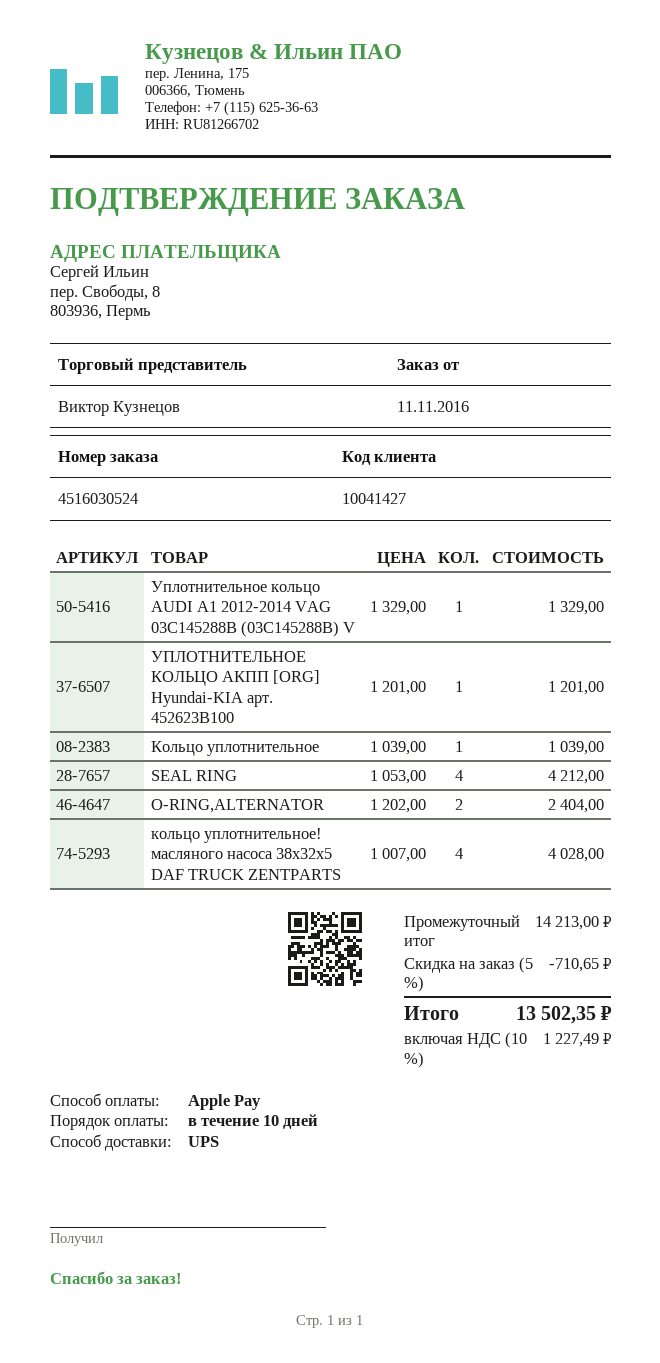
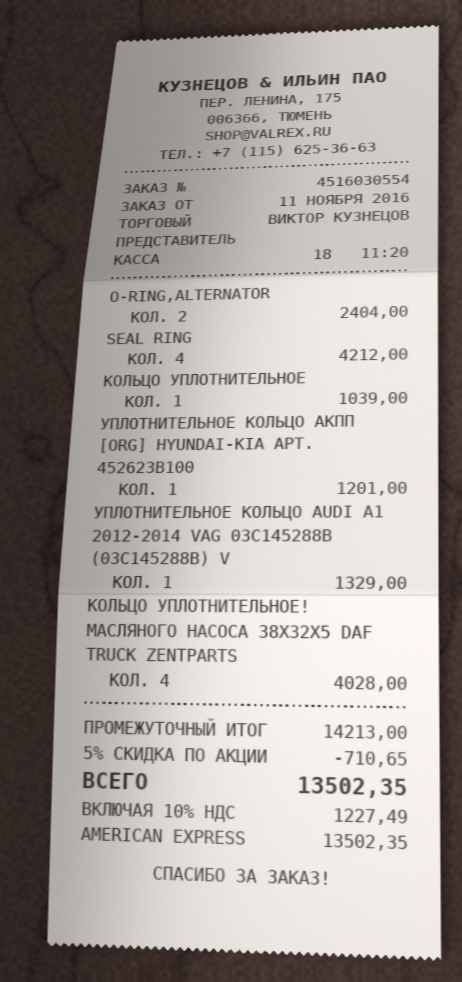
order number: 4516030524 -> 4516030554
payment method: Apple Pay -> American Express

